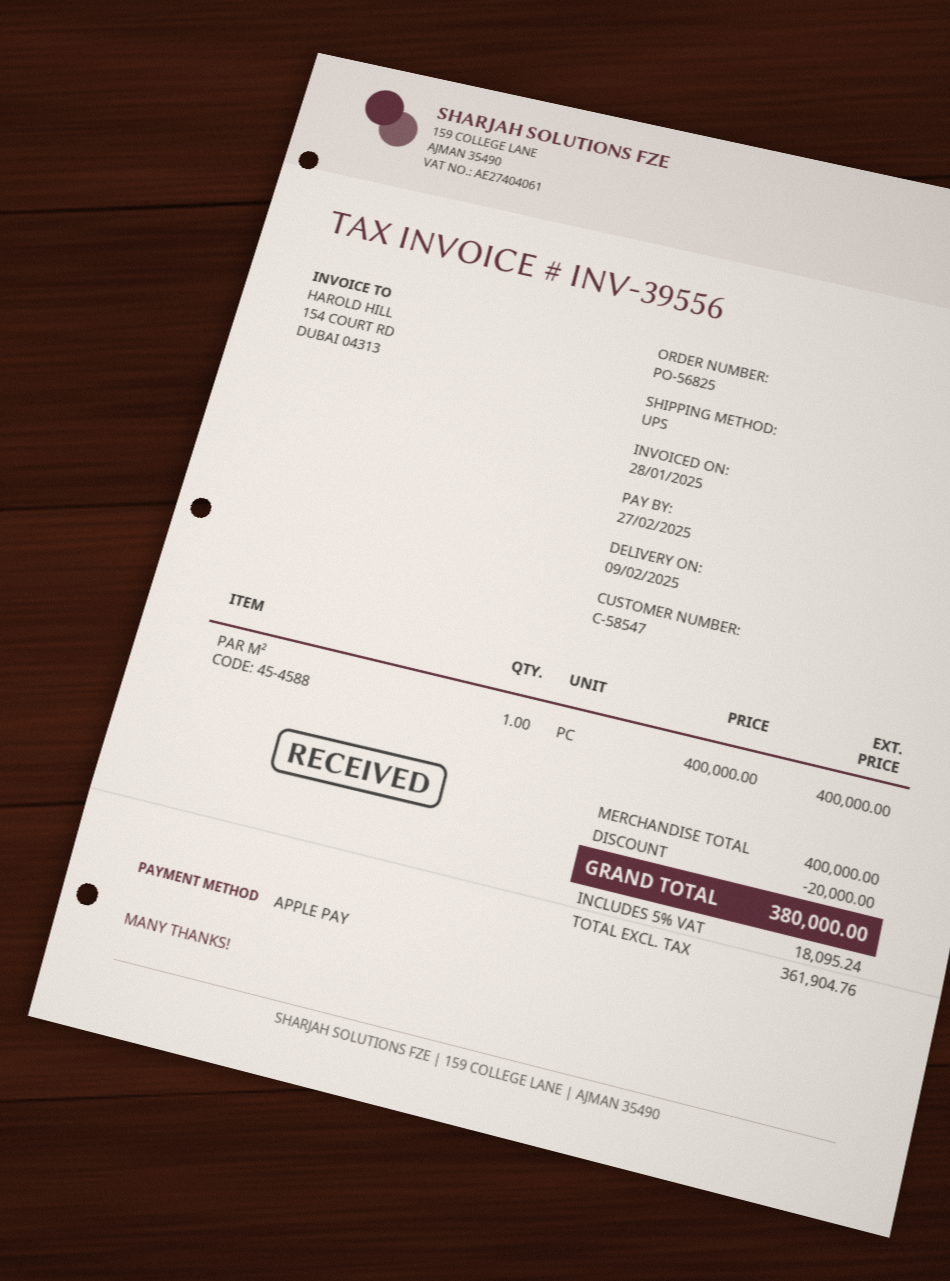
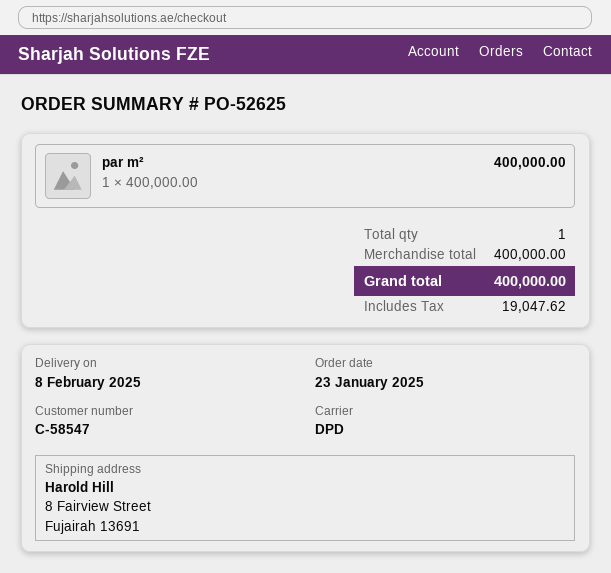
order number: PO-56825 -> PO-52625
delivery date: 2025-02-09 -> 2025-02-08
shipping method: UPS -> DPD
discount: 20000.00 -> none
tax: 18095.24 -> 19047.62
total: 380000.00 -> 400000.00

